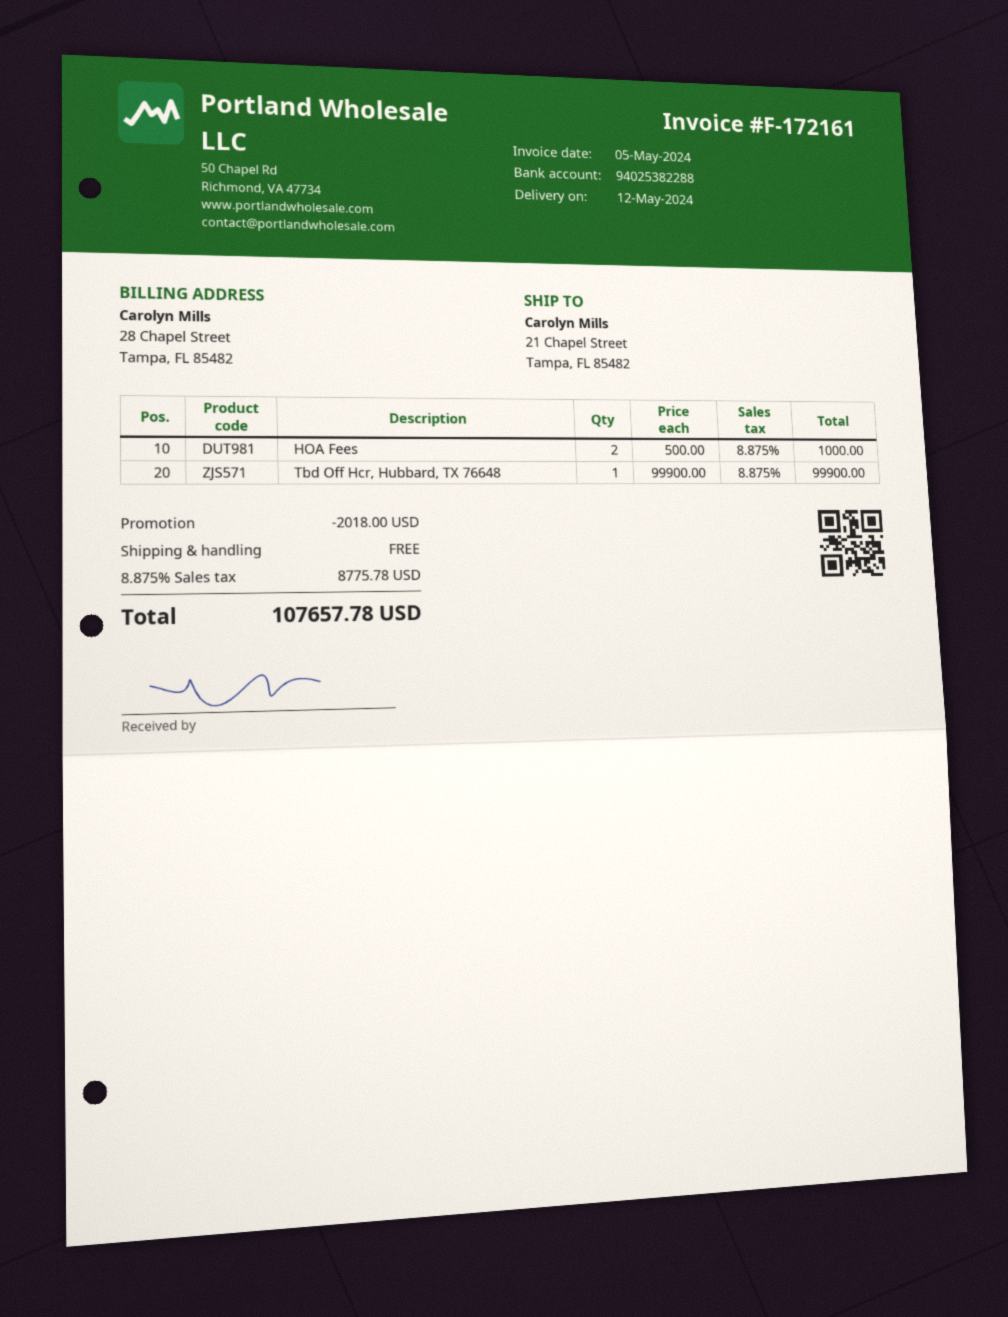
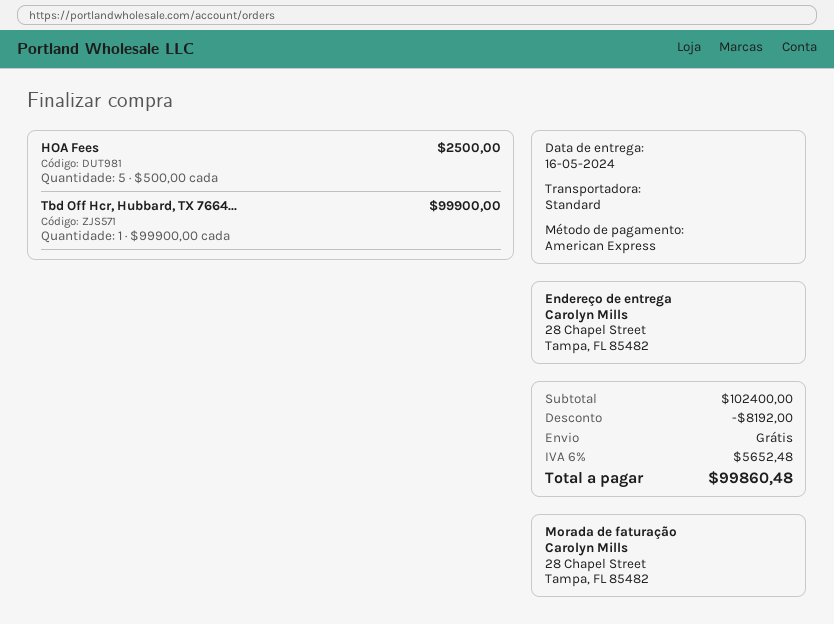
delivery date: 2024-05-12 -> 2024-05-16
ship to: 21 Chapel Street, Tampa, FL 85482 -> 28 Chapel Street, Tampa, FL 85482
HOA Fees: 2 x 500.00 = 1000.00 -> 5 x 500.00 = 2500.00
discount: 2018.00 -> 8192.00
tax: 8.875% = 8775.78 -> 6% = 5652.48
total: 107657.78 -> 99860.48

